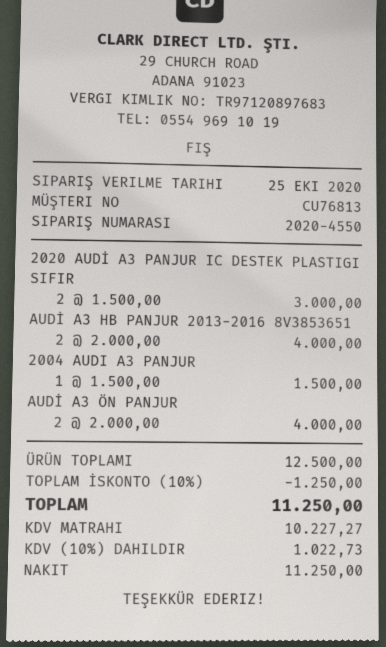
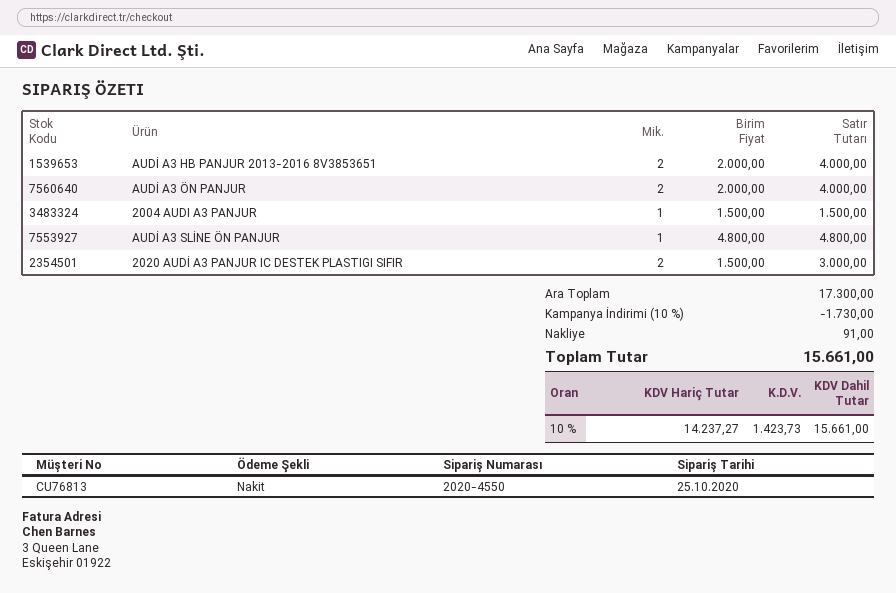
AUDİ A3 SLİNE ÖN PANJUR: none -> 1 x 4800.00 = 4800.00
subtotal: 12500.00 -> 17300.00
discount: 10% = 1250.00 -> 10% = 1730.00
shipping: none -> 91.00
net: 10227.27 -> 14237.27
tax: 10% = 1022.73 -> 10% = 1423.73
total: 11250.00 -> 15661.00

